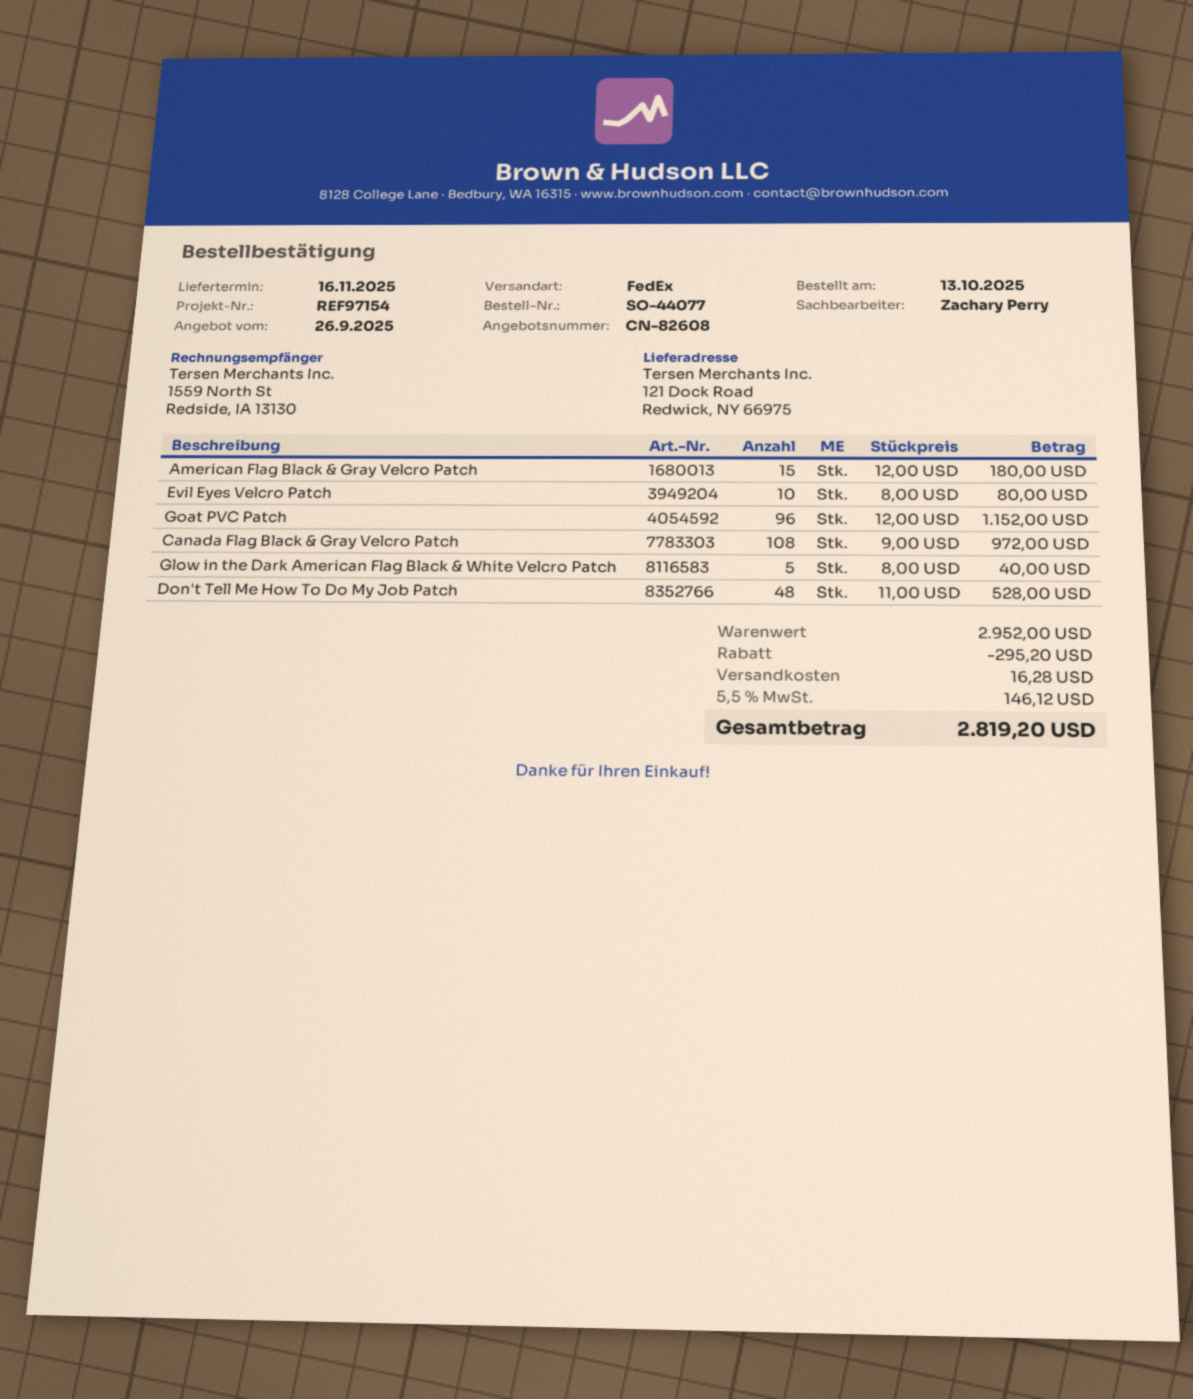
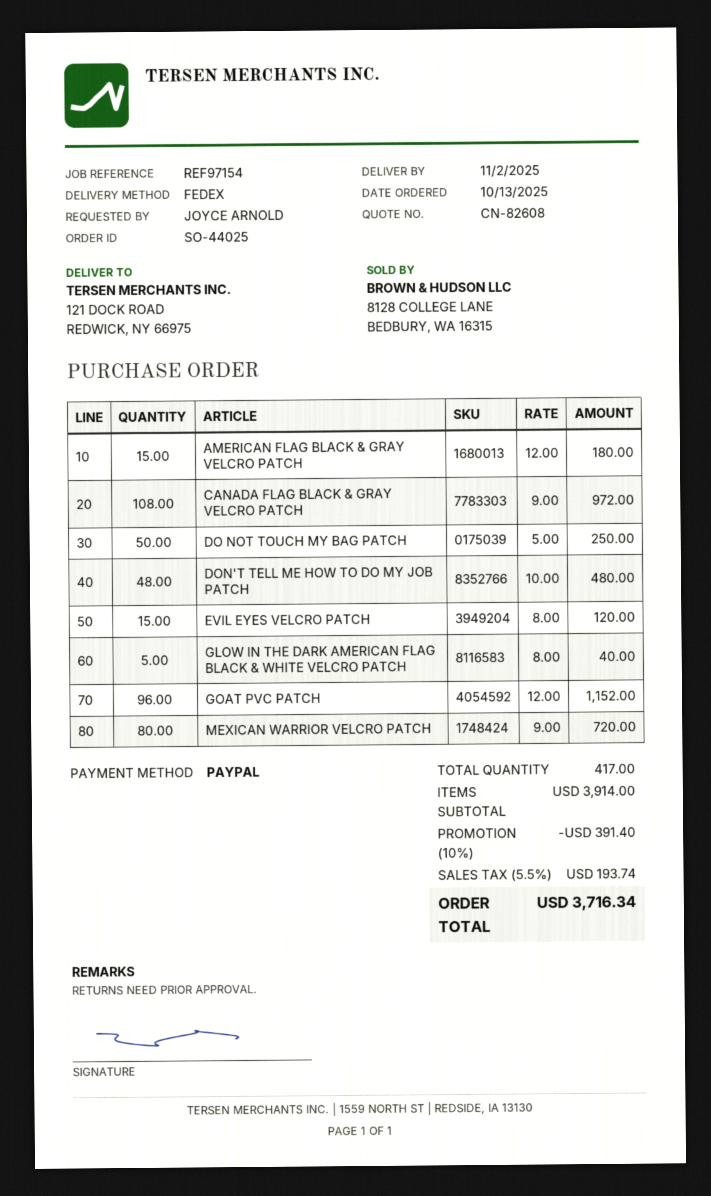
order number: SO-44077 -> SO-44025
delivery date: 2025-11-16 -> 2025-11-02
Evil Eyes Velcro Patch: 10 x 8.00 = 80.00 -> 15 x 8.00 = 120.00
Don't Tell Me How To Do My Job Patch: 48 x 11.00 = 528.00 -> 48 x 10.00 = 480.00
DO NOT TOUCH MY BAG PATCH: none -> 50 x 5.00 = 250.00
MEXICAN WARRIOR VELCRO PATCH: none -> 80 x 9.00 = 720.00
subtotal: 2952.00 -> 3914.00
discount: 295.20 -> 391.40
shipping: 16.28 -> none
tax: 5.5% = 146.12 -> 5.5% = 193.74
total: 2819.20 -> 3716.34

